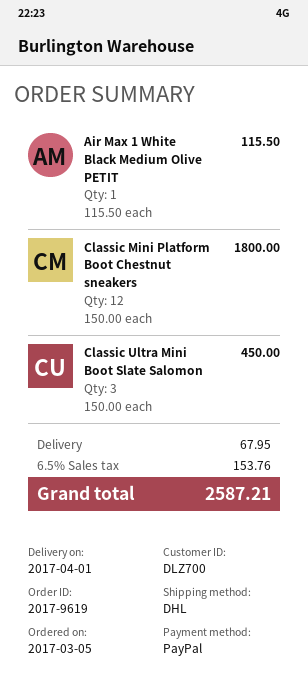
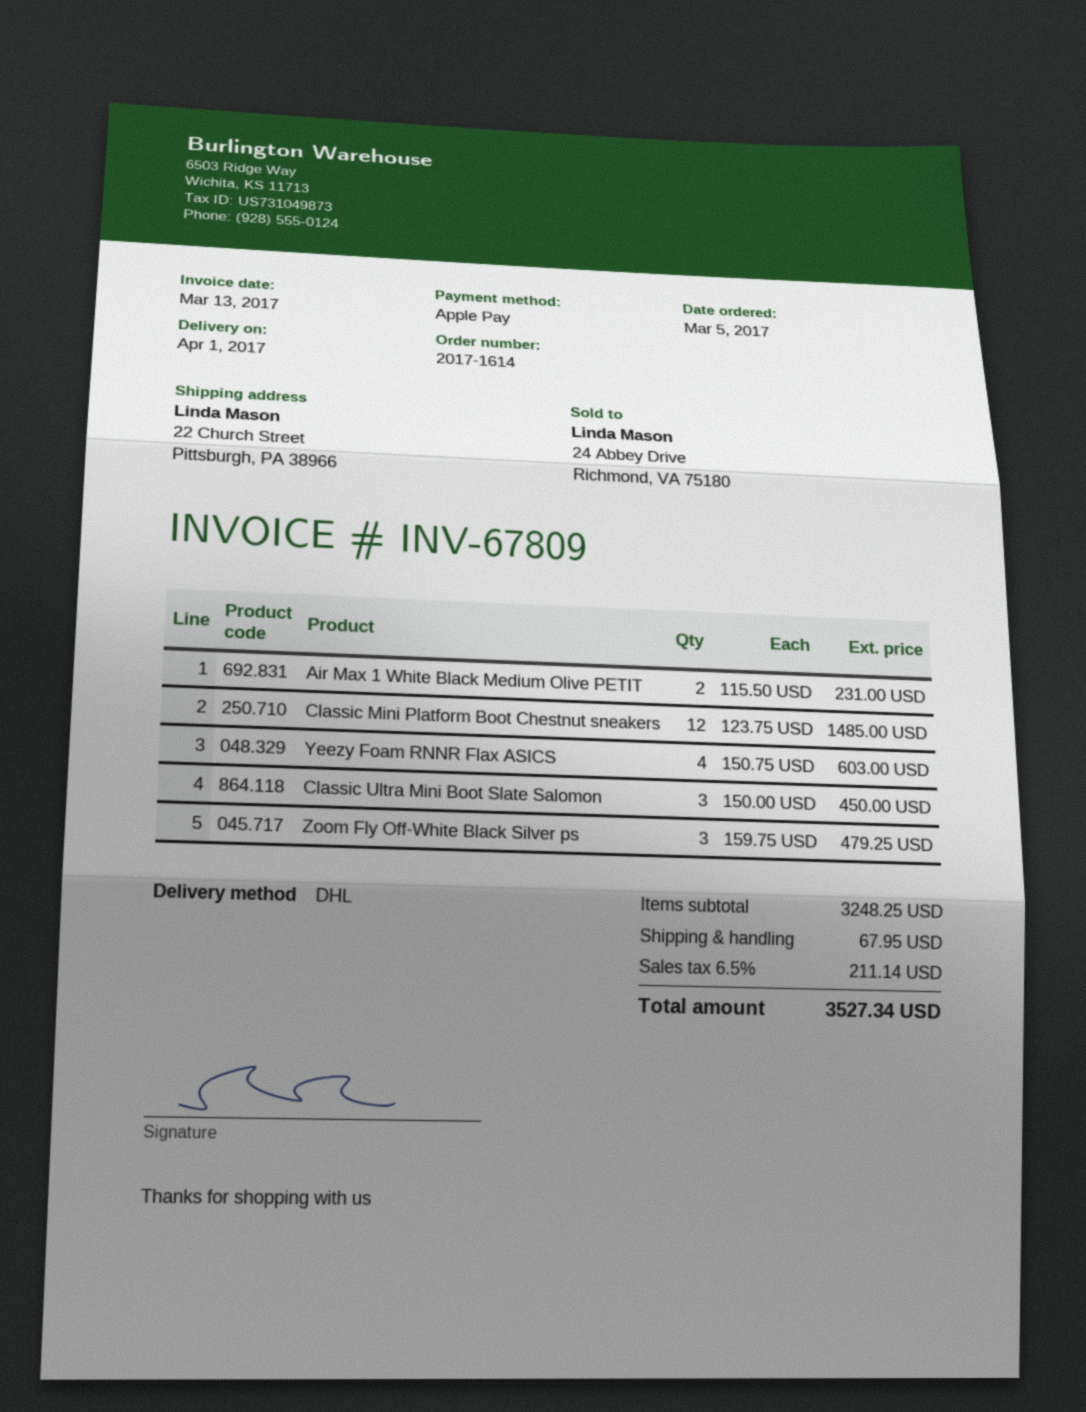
order number: 2017-9619 -> 2017-1614
payment method: PayPal -> Apple Pay
Air Max 1 White Black Medium Olive PETIT: 1 x 115.50 = 115.50 -> 2 x 115.50 = 231.00
Classic Mini Platform Boot Chestnut sneakers: 12 x 150.00 = 1800.00 -> 12 x 123.75 = 1485.00
Yeezy Foam RNNR Flax ASICS: none -> 4 x 150.75 = 603.00
Zoom Fly Off-White Black Silver ps: none -> 3 x 159.75 = 479.25
tax: 6.5% = 153.76 -> 6.5% = 211.14
total: 2587.21 -> 3527.34

